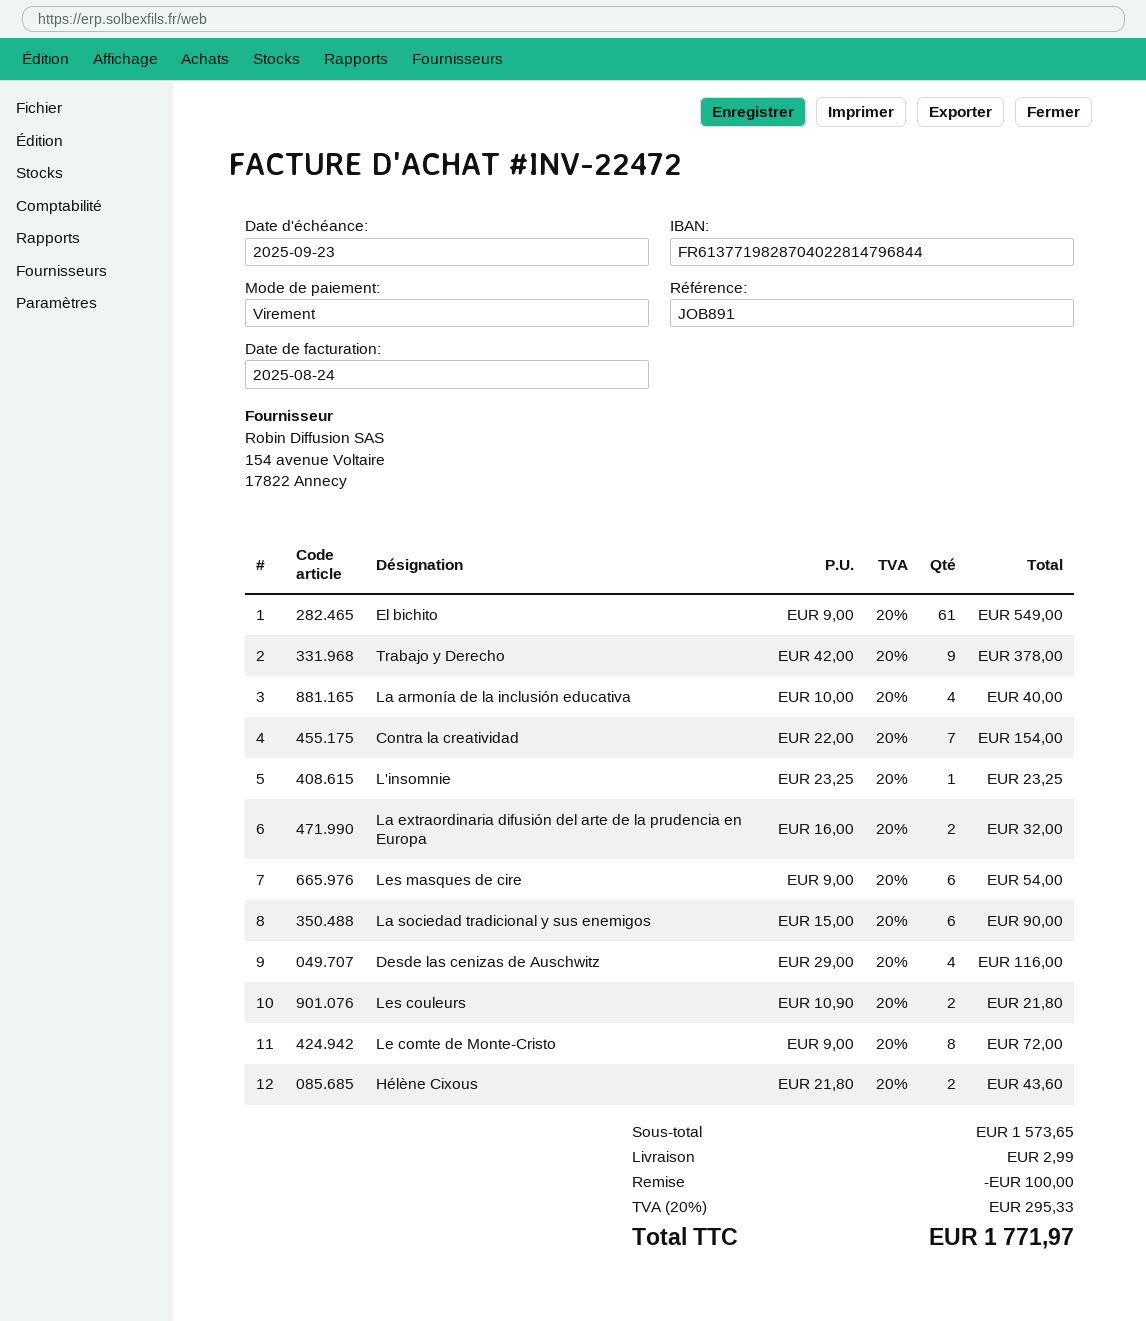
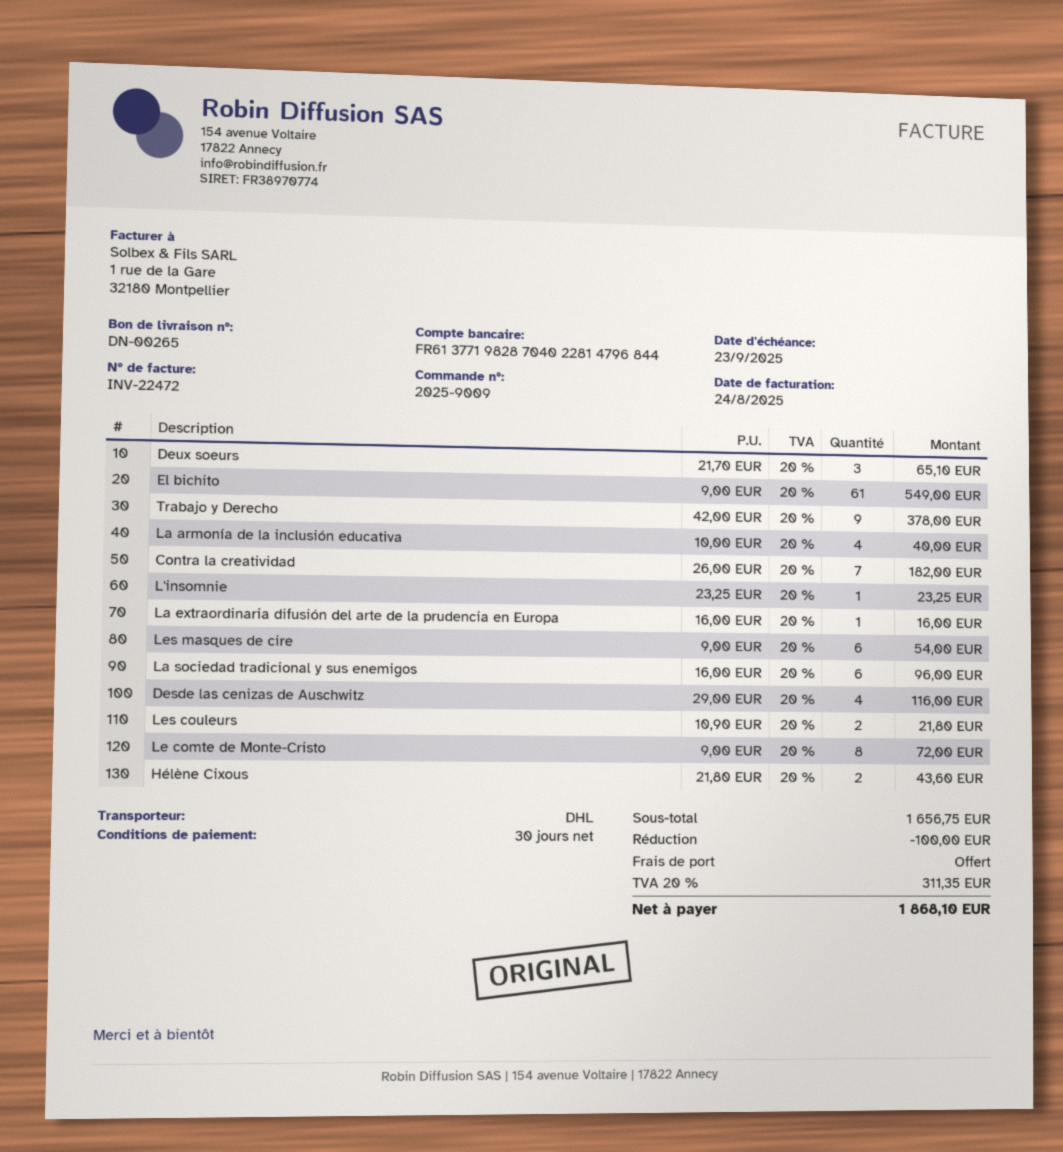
Contra la creatividad: 7 x 22.00 = 154.00 -> 7 x 26.00 = 182.00
La extraordinaria difusión del arte de la prudencia en Europa: 2 x 16.00 = 32.00 -> 1 x 16.00 = 16.00
La sociedad tradicional y sus enemigos: 6 x 15.00 = 90.00 -> 6 x 16.00 = 96.00
Deux soeurs: none -> 3 x 21.70 = 65.10
subtotal: 1573.65 -> 1656.75
shipping: 2.99 -> 0.00
tax: 20% = 295.33 -> 20% = 311.35
total: 1771.97 -> 1868.10

